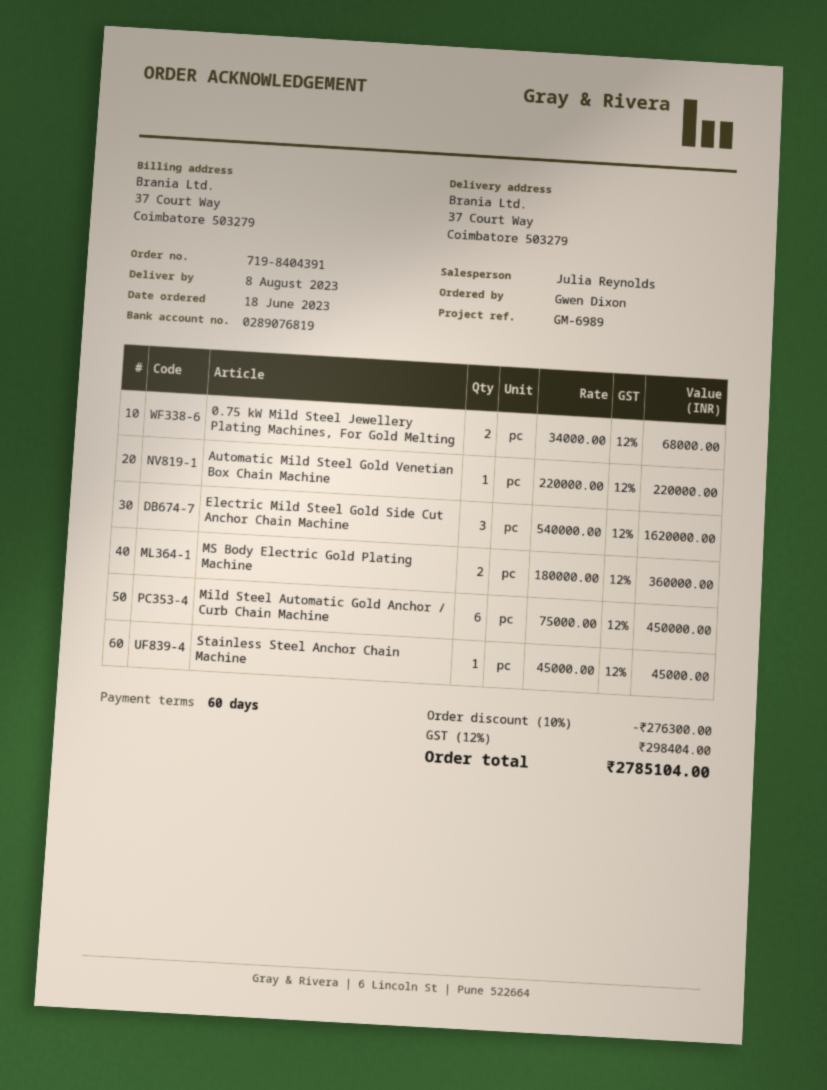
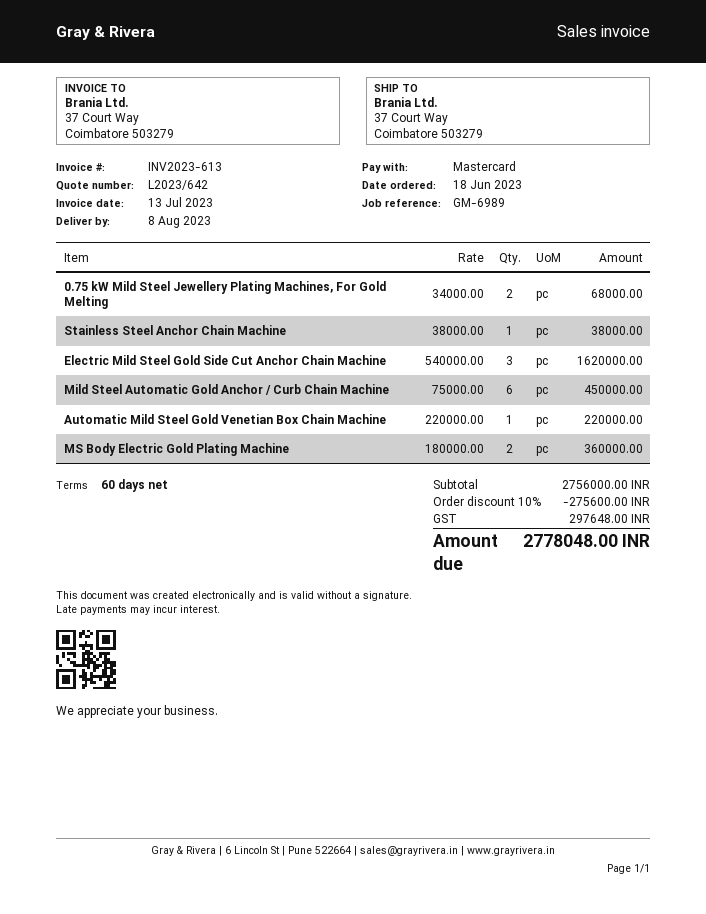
Stainless Steel Anchor Chain Machine: 1 x 45000.00 = 45000.00 -> 1 x 38000.00 = 38000.00
discount: 10% = 276300.00 -> 10% = 275600.00
tax: 298404.00 -> 297648.00
total: 2785104.00 -> 2778048.00

